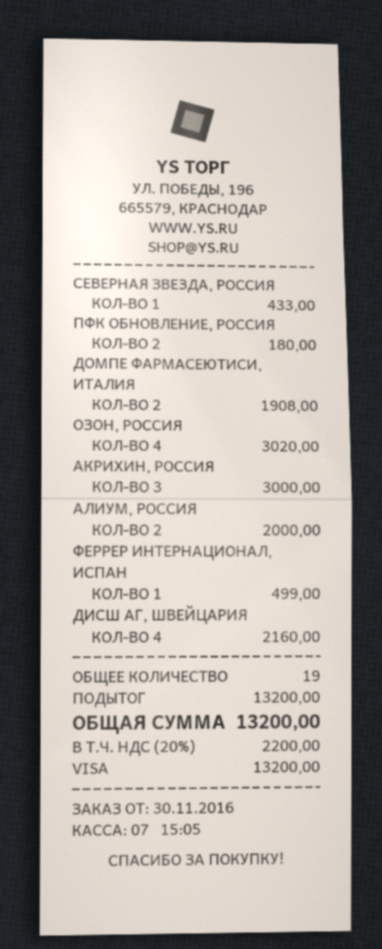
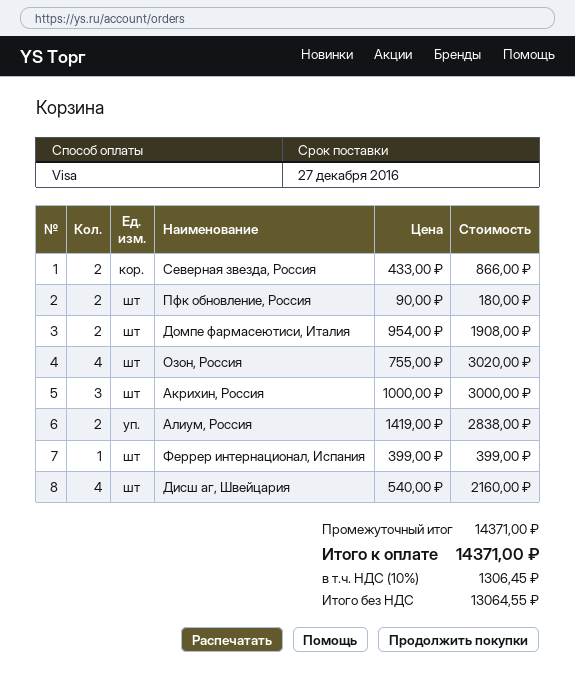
СЕВЕРНАЯ ЗВЕЗДА, РОССИЯ: 1 for 433.00 -> 2 for 866.00
АЛИУМ, РОССИЯ: 2 for 2000.00 -> 2 for 2838.00
ФЕРРЕР ИНТЕРНАЦИОНАЛ, ИСПАН: 1 for 499.00 -> 1 for 399.00
subtotal: 13200.00 -> 14371.00
tax: 20% = 2200.00 -> 10% = 1306.45
total: 13200.00 -> 14371.00

